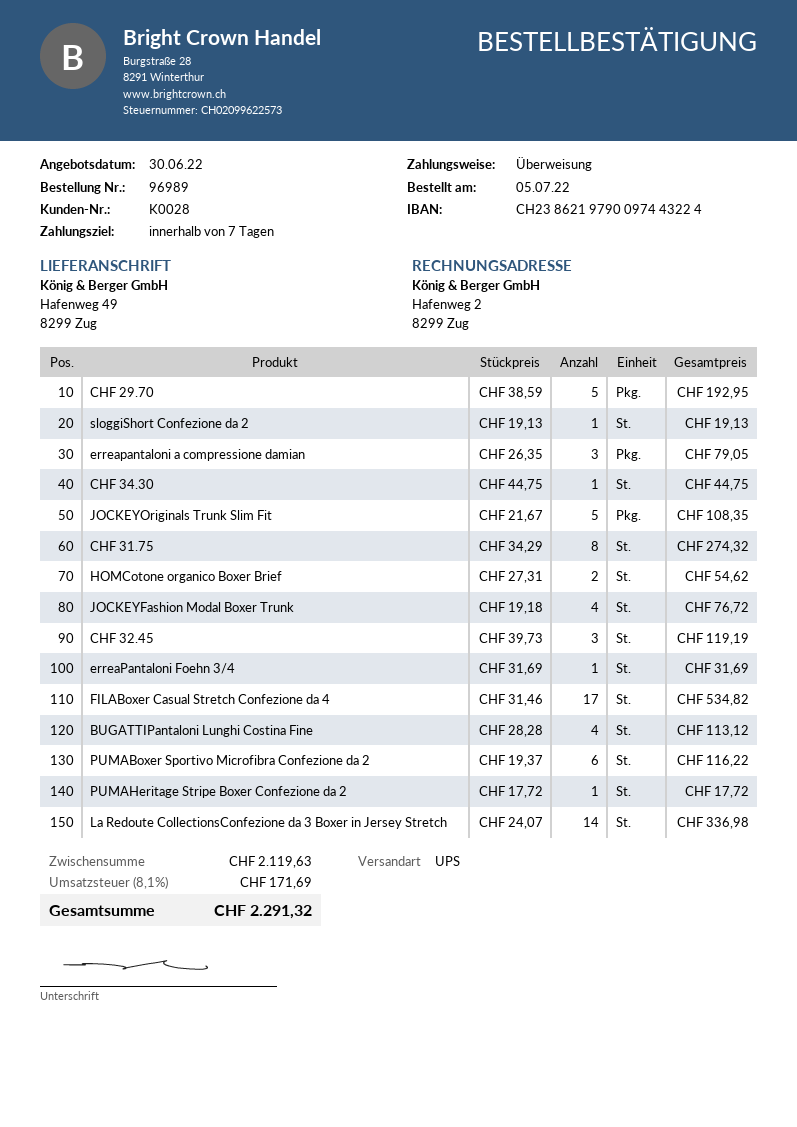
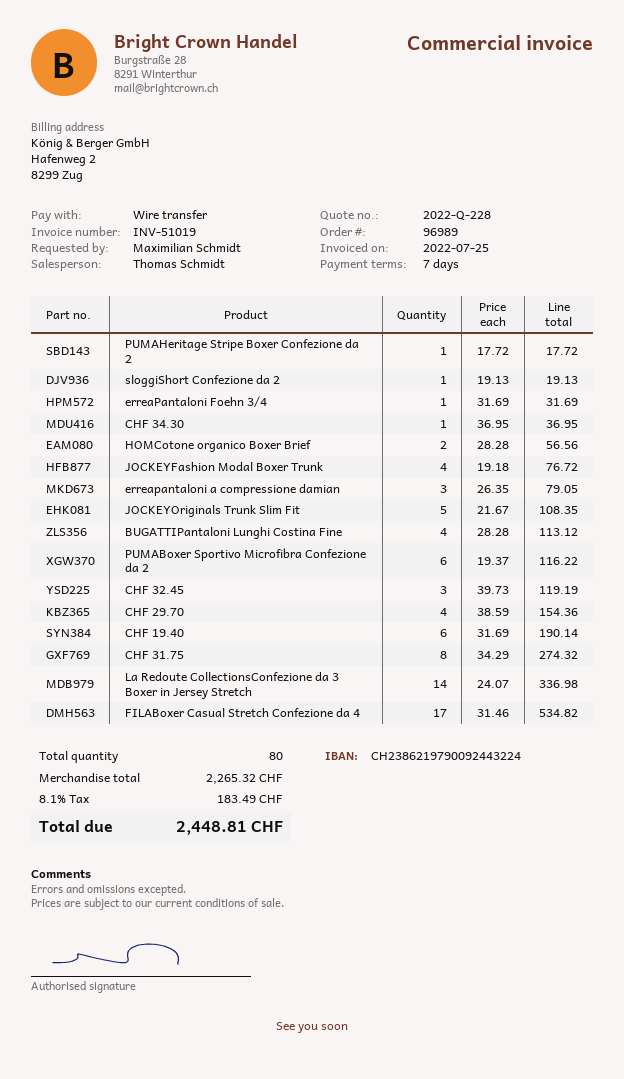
bank account: CH2386219790097443224 -> CH2386219790092443224
CHF 29.70: 5 x 38.59 = 192.95 -> 4 x 38.59 = 154.36
CHF 34.30: 1 x 44.75 = 44.75 -> 1 x 36.95 = 36.95
HOMCotone organico Boxer Brief: 2 x 27.31 = 54.62 -> 2 x 28.28 = 56.56
CHF 19.40: none -> 6 x 31.69 = 190.14
subtotal: 2119.63 -> 2265.32
tax: 8.1% = 171.69 -> 8.1% = 183.49
total: 2291.32 -> 2448.81

